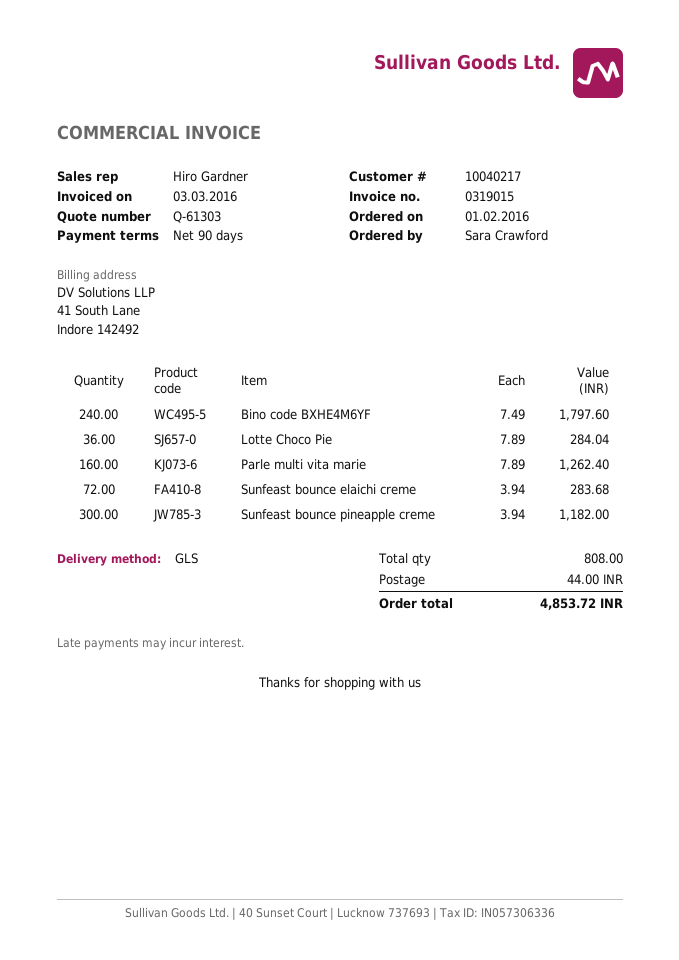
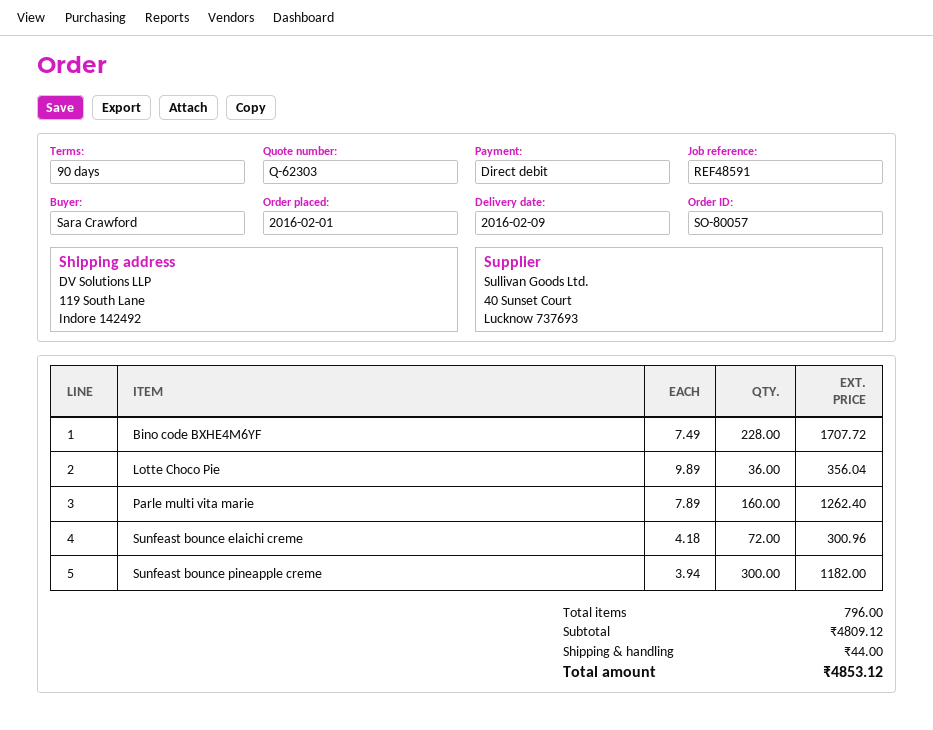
quote number: Q-61303 -> Q-62303
Bino code BXHE4M6YF: 240 x 7.49 = 1797.60 -> 228 x 7.49 = 1707.72
Lotte Choco Pie: 36 x 7.89 = 284.04 -> 36 x 9.89 = 356.04
Sunfeast bounce elaichi creme: 72 x 3.94 = 283.68 -> 72 x 4.18 = 300.96
total quantity: 808 -> 796
total: 4853.72 -> 4853.12

